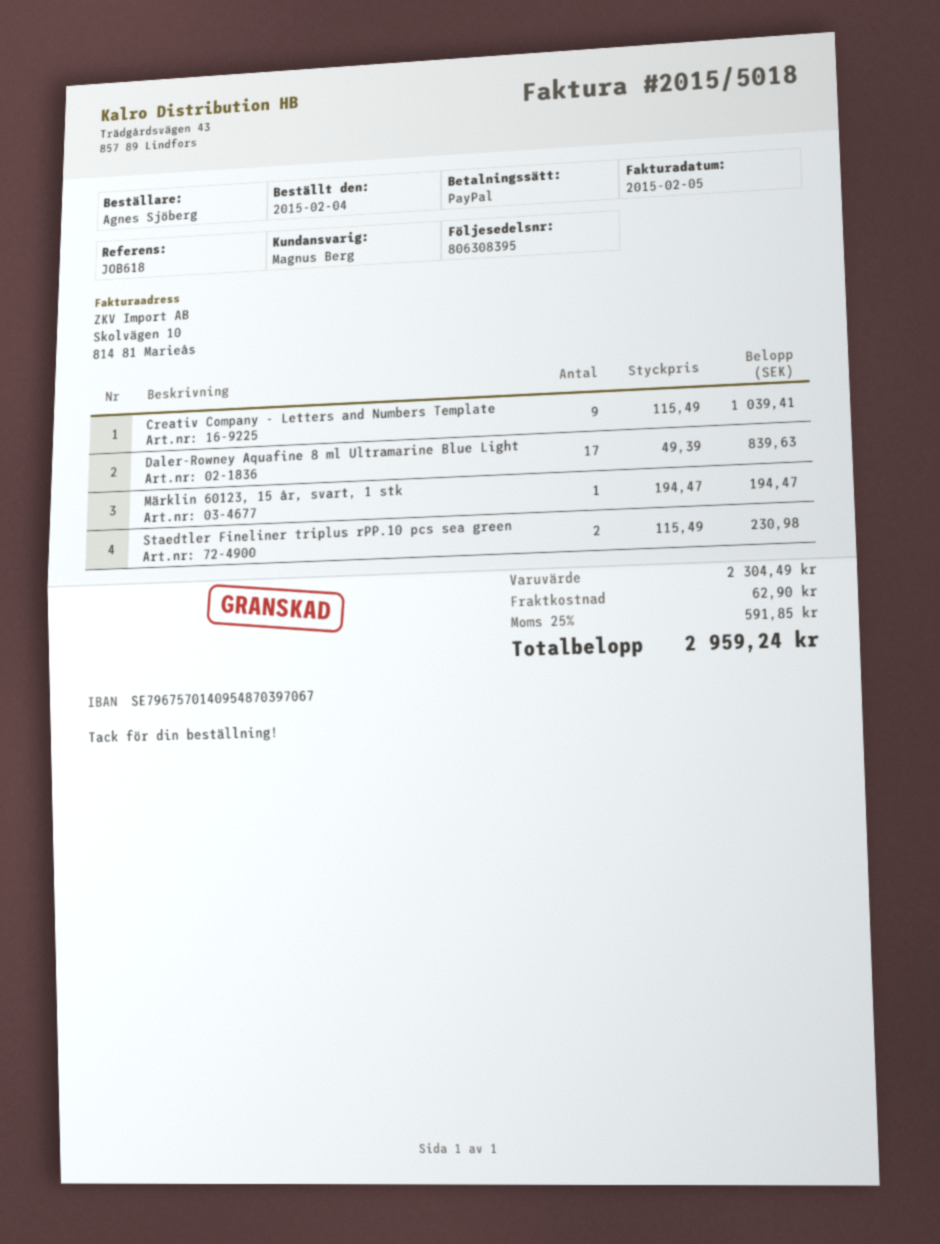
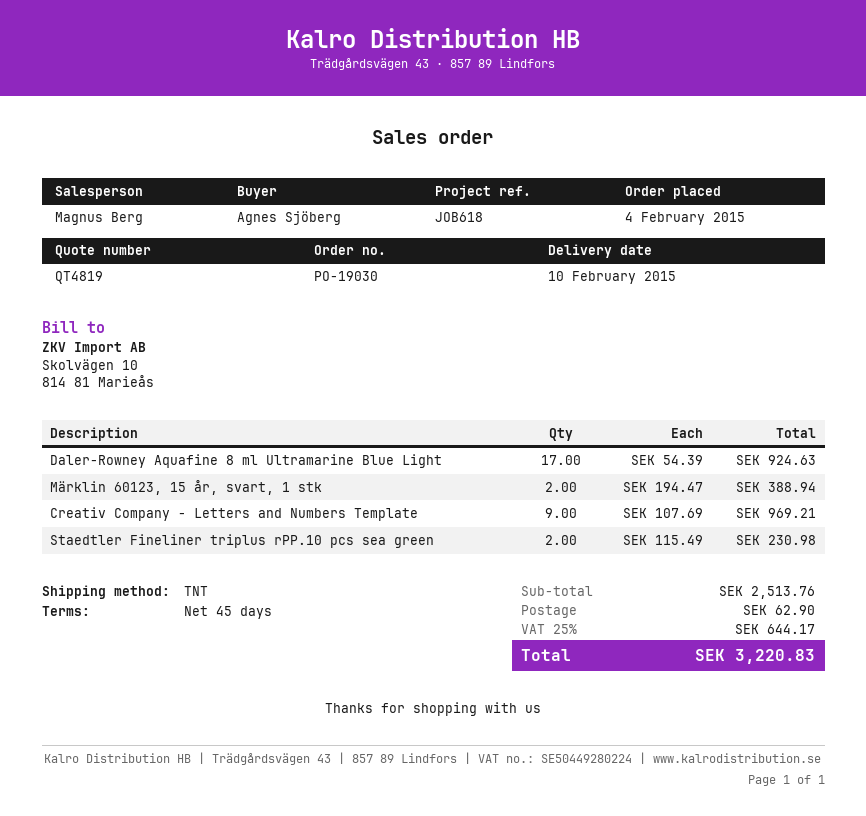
Creativ Company - Letters and Numbers Template: 9 x 115.49 = 1039.41 -> 9 x 107.69 = 969.21
Daler-Rowney Aquafine 8 ml Ultramarine Blue Light: 17 x 49.39 = 839.63 -> 17 x 54.39 = 924.63
Märklin 60123, 15 år, svart, 1 stk: 1 x 194.47 = 194.47 -> 2 x 194.47 = 388.94
subtotal: 2304.49 -> 2513.76
tax: 25% = 591.85 -> 25% = 644.17
total: 2959.24 -> 3220.83

